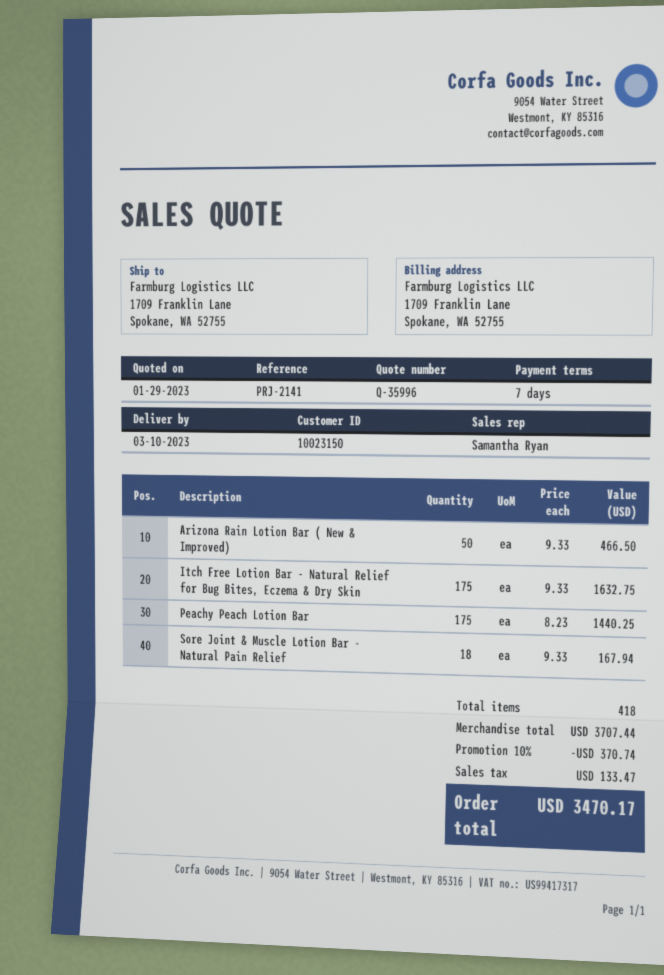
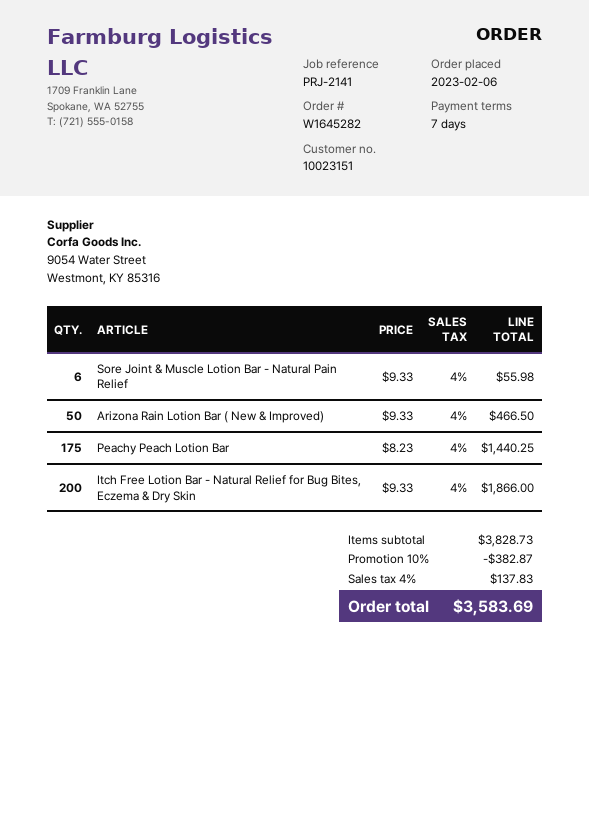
customer number: 10023150 -> 10023151
Itch Free Lotion Bar - Natural Relief for Bug Bites, Eczema & Dry Skin: 175 x 9.33 = 1632.75 -> 200 x 9.33 = 1866.00
Sore Joint & Muscle Lotion Bar - Natural Pain Relief: 18 x 9.33 = 167.94 -> 6 x 9.33 = 55.98
subtotal: 3707.44 -> 3828.73
discount: 10% = 370.74 -> 10% = 382.87
tax: 133.47 -> 137.83
total: 3470.17 -> 3583.69

